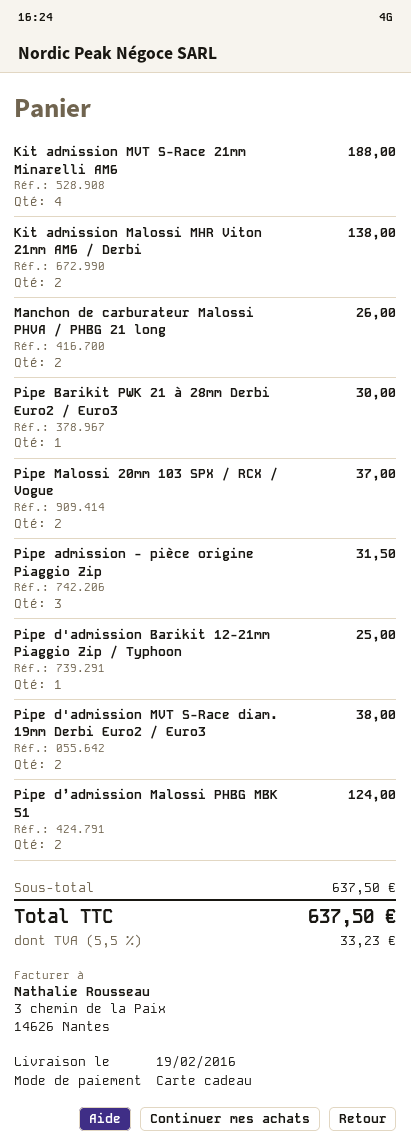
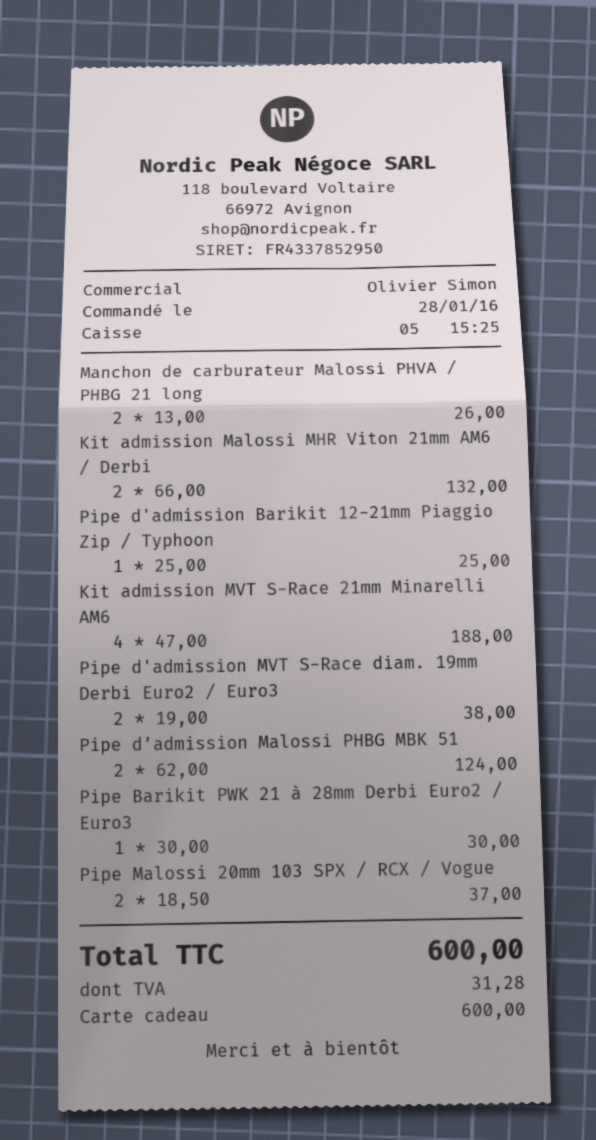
Kit admission Malossi MHR Viton 21mm AM6 / Derbi: 2 for 138.00 -> 2 for 132.00
Pipe admission - pièce origine Piaggio Zip: 3 for 31.50 -> none
tax: 33.23 -> 31.28
total: 637.50 -> 600.00

